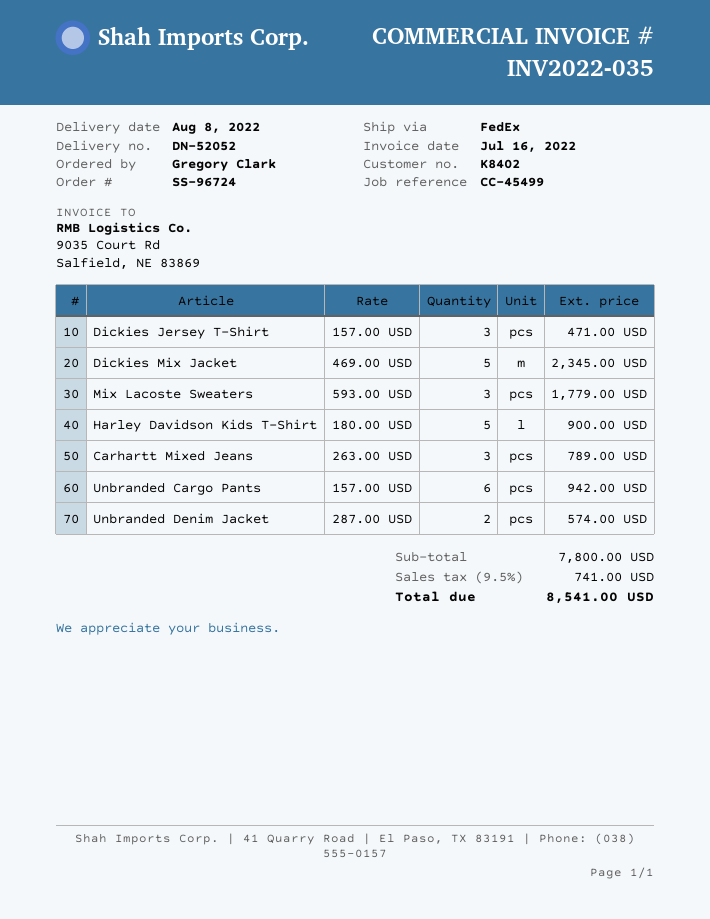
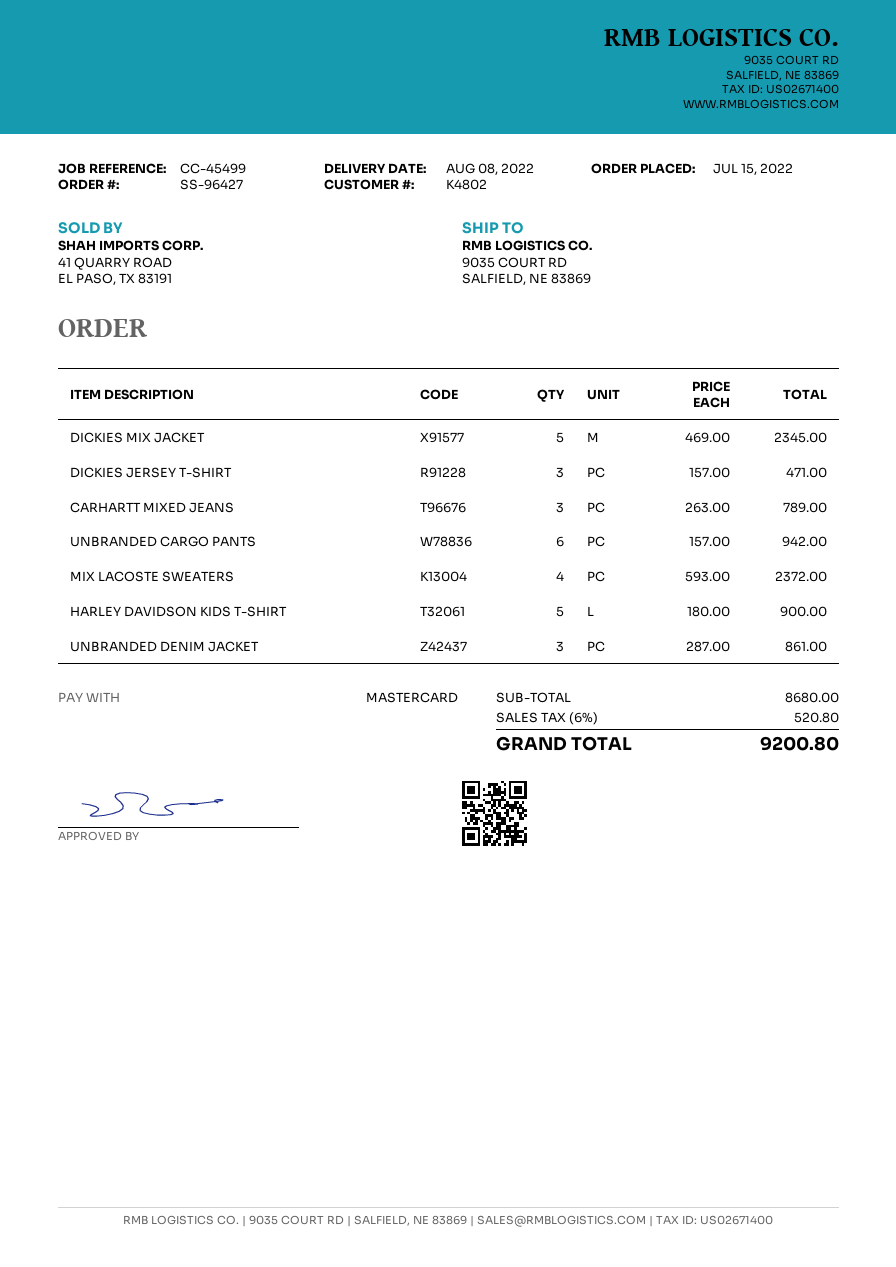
order number: SS-96724 -> SS-96427
customer number: K8402 -> K4802
Mix Lacoste Sweaters: 3 x 593.00 = 1779.00 -> 4 x 593.00 = 2372.00
Unbranded Denim Jacket: 2 x 287.00 = 574.00 -> 3 x 287.00 = 861.00
subtotal: 7800.00 -> 8680.00
tax: 9.5% = 741.00 -> 6% = 520.80
total: 8541.00 -> 9200.80

